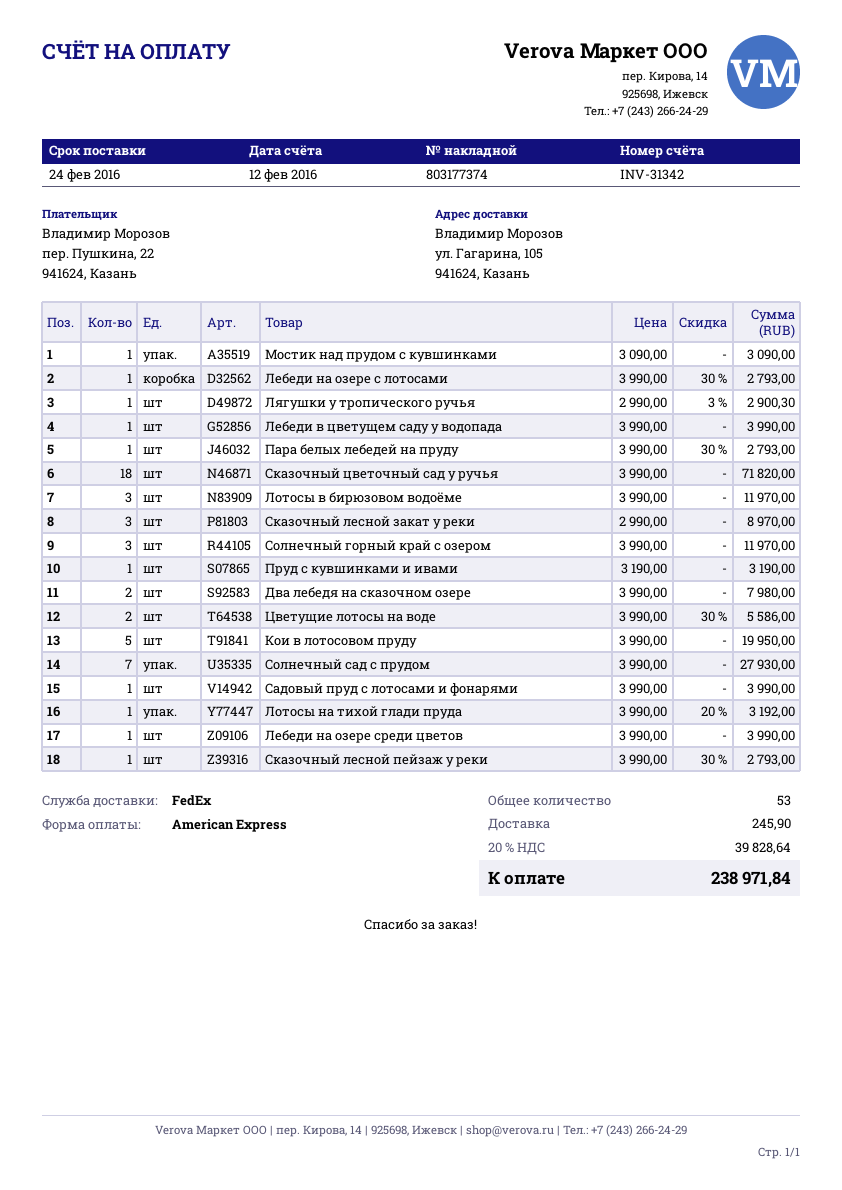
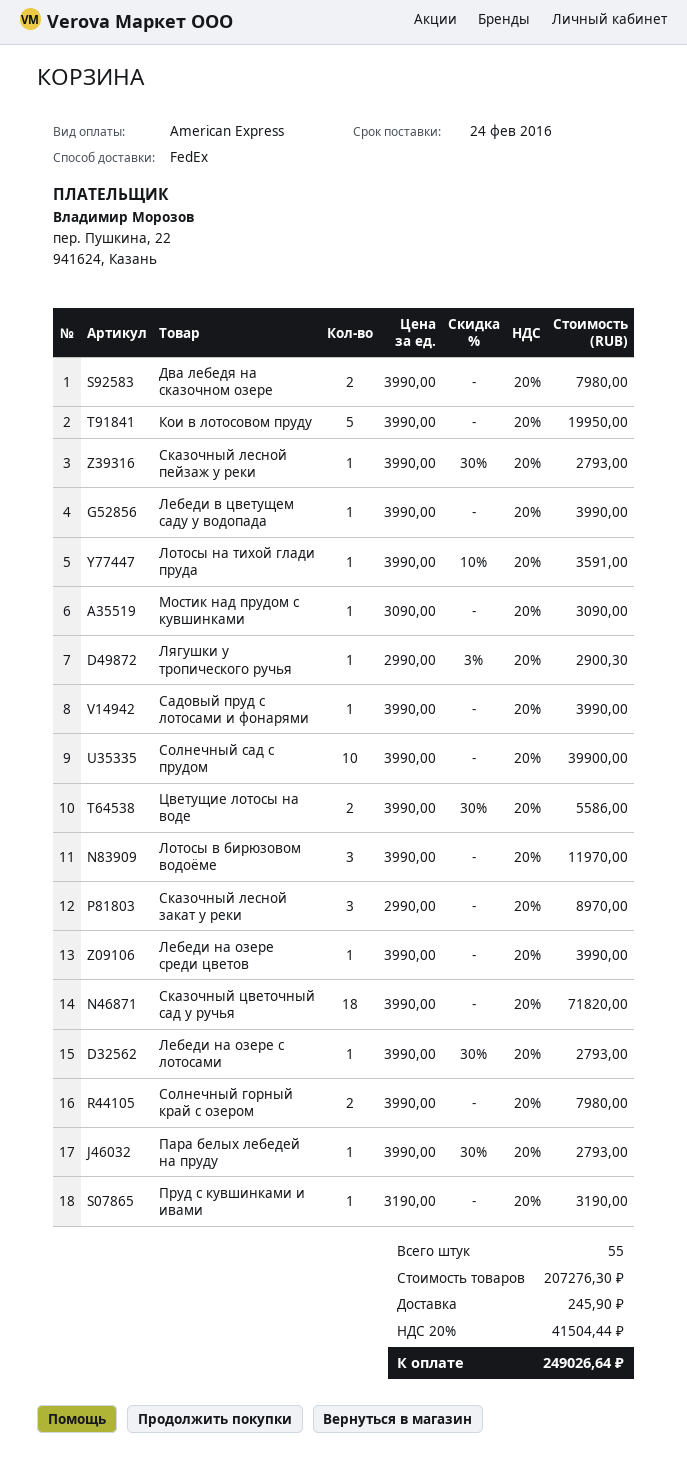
Солнечный горный край с озером: 3 x 3990.00 = 11970.00 -> 2 x 3990.00 = 7980.00
Солнечный сад с прудом: 7 x 3990.00 = 27930.00 -> 10 x 3990.00 = 39900.00
Лотосы на тихой глади пруда: 1 x 3990.00 - 20% = 3192.00 -> 1 x 3990.00 - 10% = 3591.00
total quantity: 53 -> 55
tax: 20% = 39828.64 -> 20% = 41504.44
total: 238971.84 -> 249026.64

